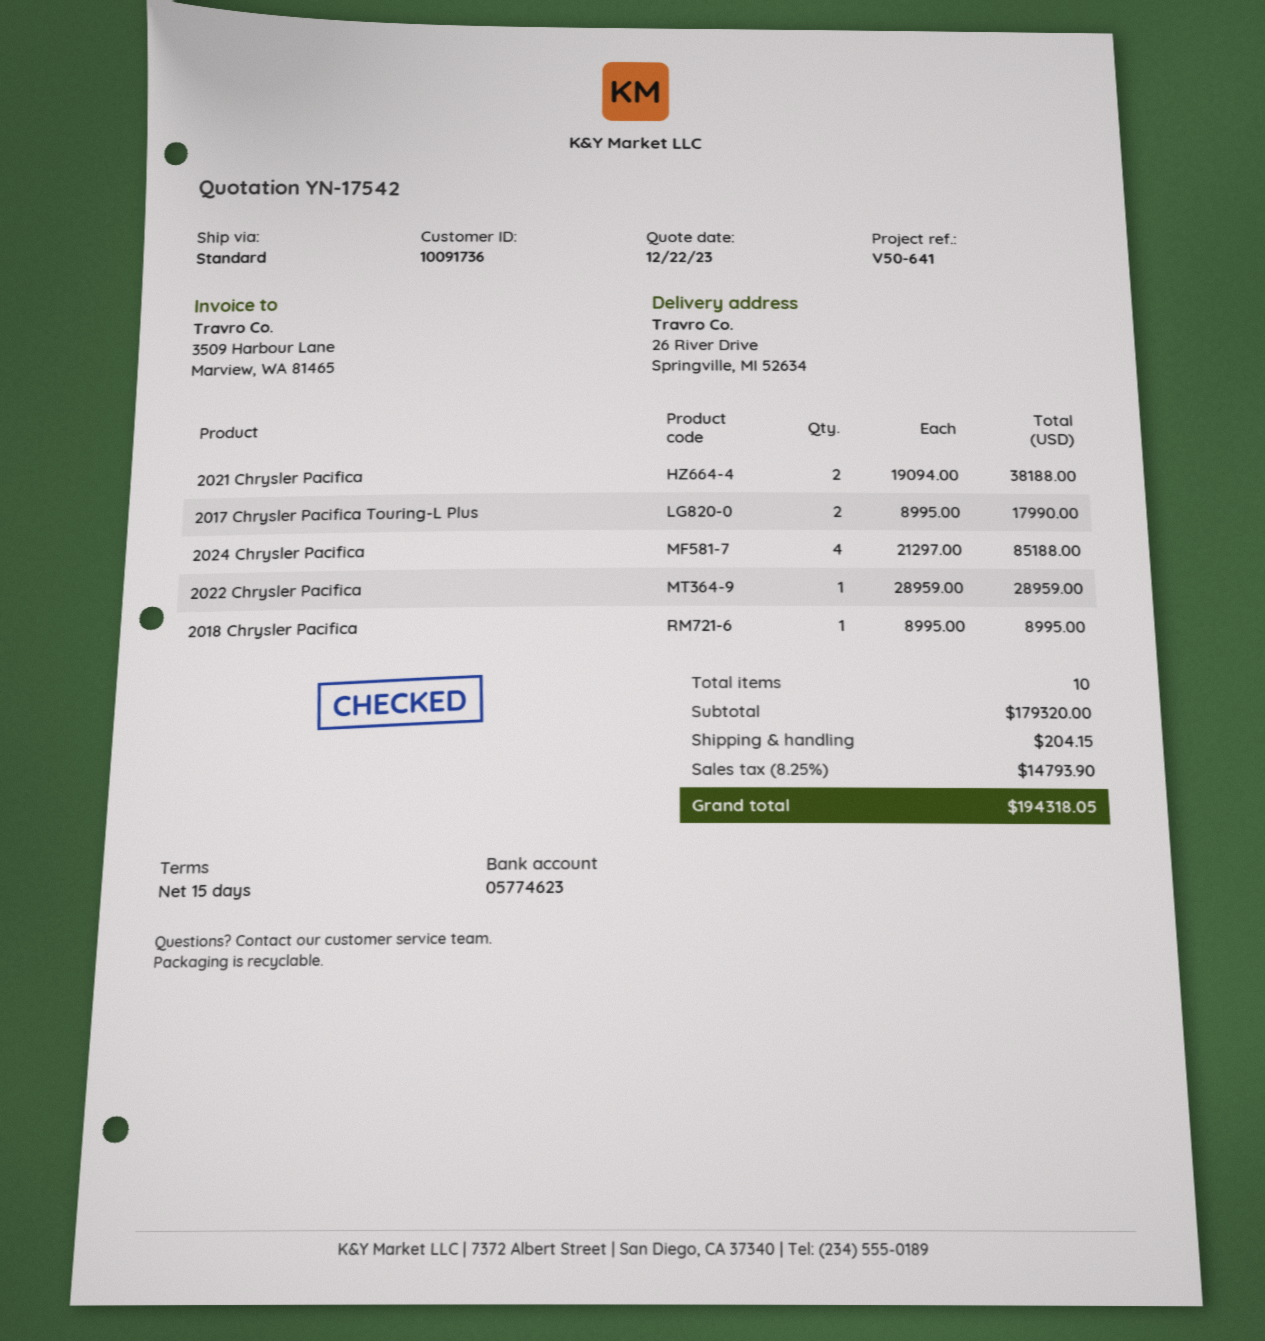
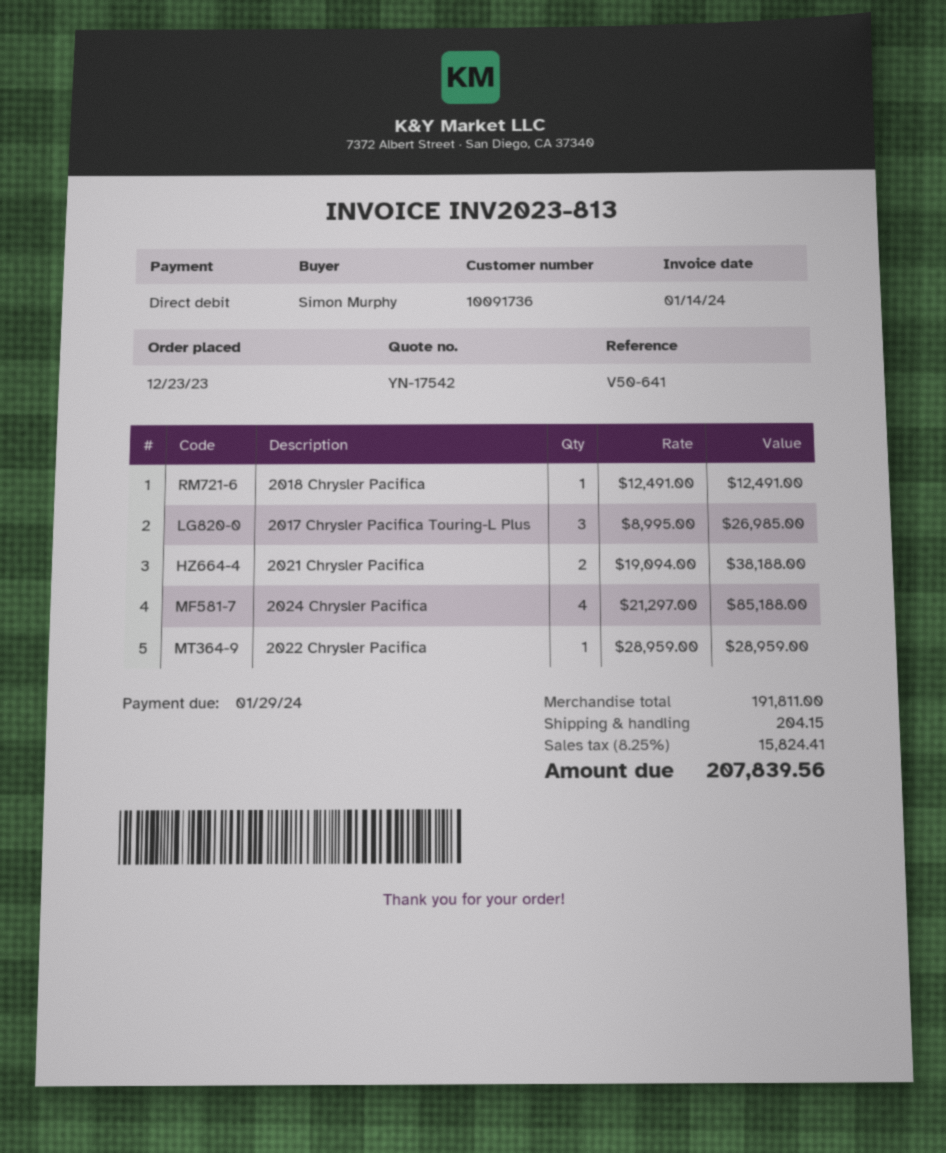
2017 Chrysler Pacifica Touring-L Plus: 2 x 8995.00 = 17990.00 -> 3 x 8995.00 = 26985.00
2018 Chrysler Pacifica: 1 x 8995.00 = 8995.00 -> 1 x 12491.00 = 12491.00
subtotal: 179320.00 -> 191811.00
tax: 8.25% = 14793.90 -> 8.25% = 15824.41
total: 194318.05 -> 207839.56

